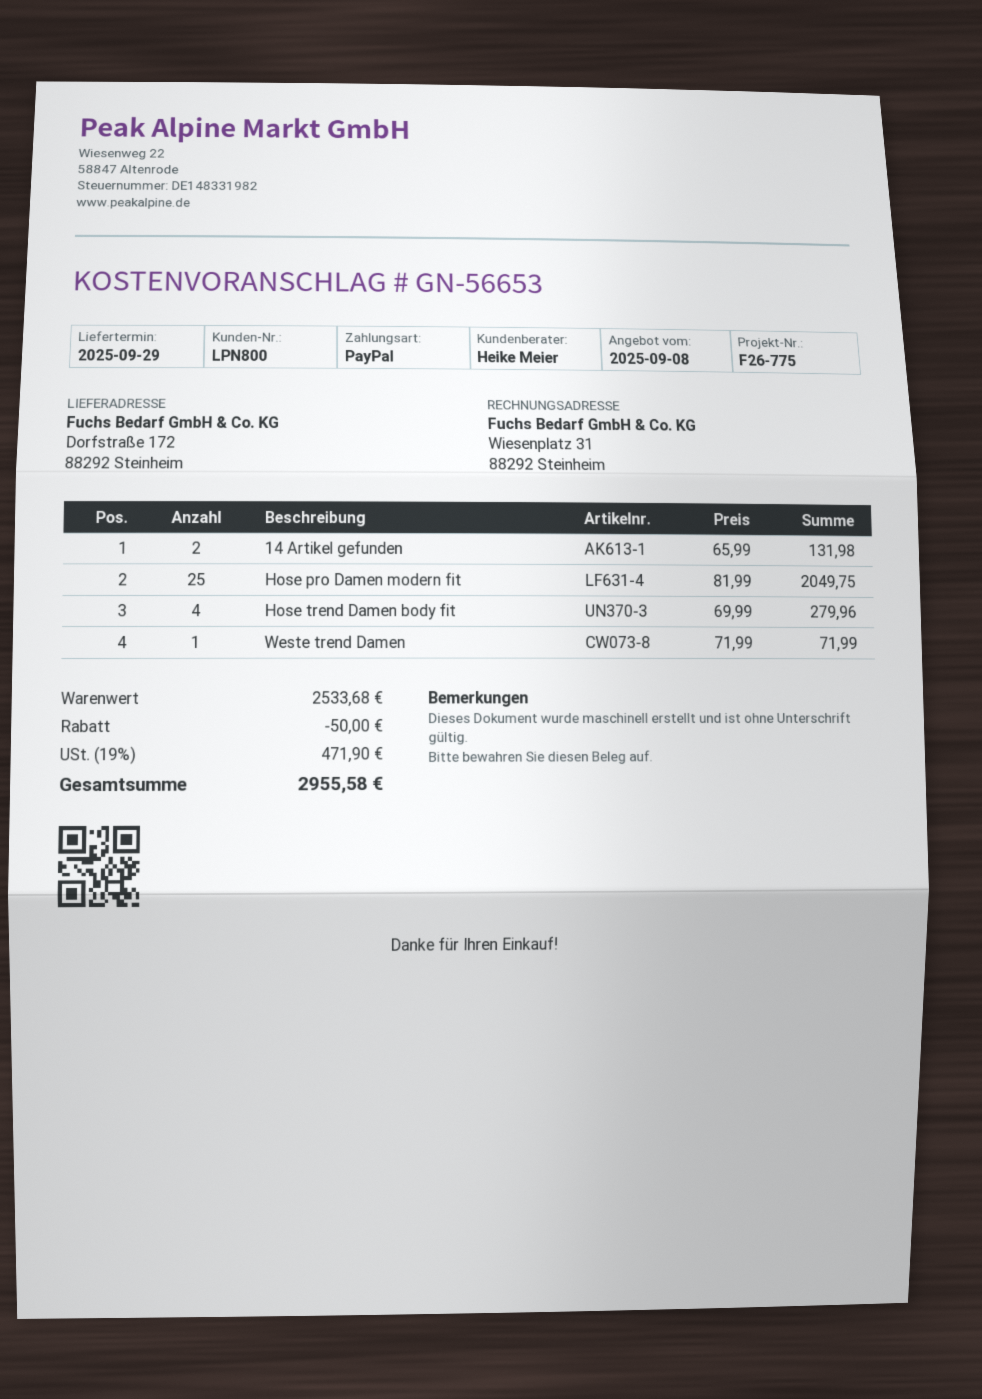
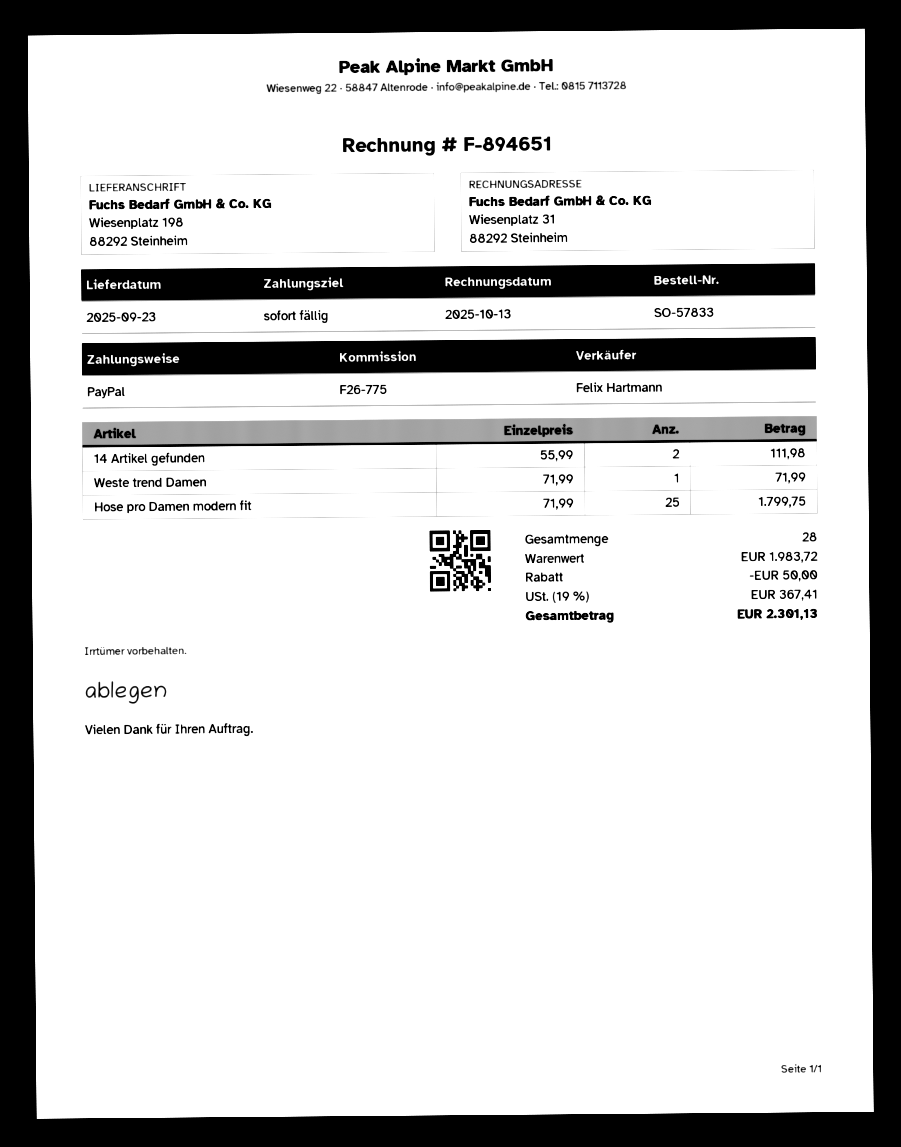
delivery date: 2025-09-29 -> 2025-09-23
sales rep: Heike Meier -> Felix Hartmann
ship to: Dorfstraße 172, 88292 Steinheim -> Wiesenplatz 198, 88292 Steinheim
14 Artikel gefunden: 2 x 65.99 = 131.98 -> 2 x 55.99 = 111.98
Hose pro Damen modern fit: 25 x 81.99 = 2049.75 -> 25 x 71.99 = 1799.75
Hose trend Damen body fit: 4 x 69.99 = 279.96 -> none
subtotal: 2533.68 -> 1983.72
tax: 19% = 471.90 -> 19% = 367.41
total: 2955.58 -> 2301.13

